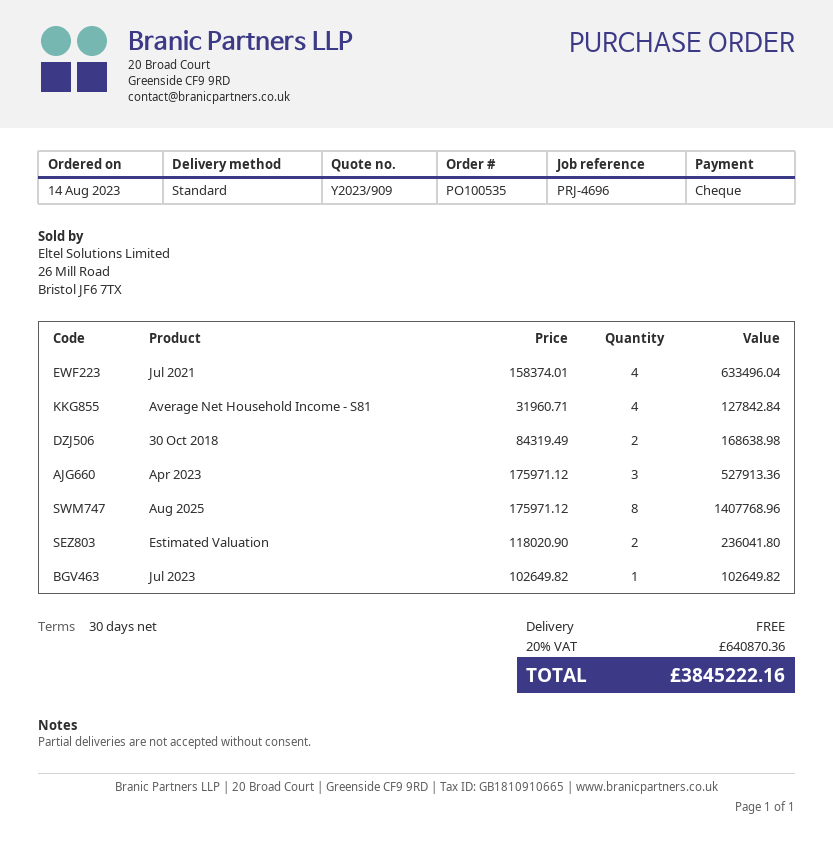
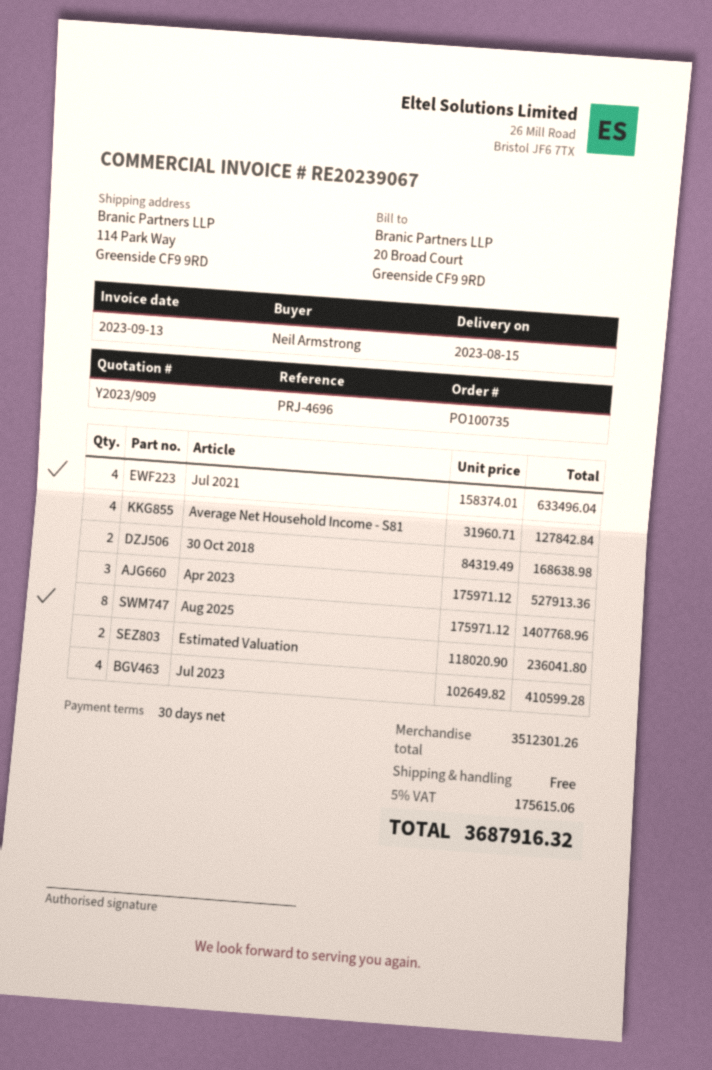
order number: PO100535 -> PO100735
Jul 2023: 1 x 102649.82 = 102649.82 -> 4 x 102649.82 = 410599.28
tax: 20% = 640870.36 -> 5% = 175615.06
total: 3845222.16 -> 3687916.32

